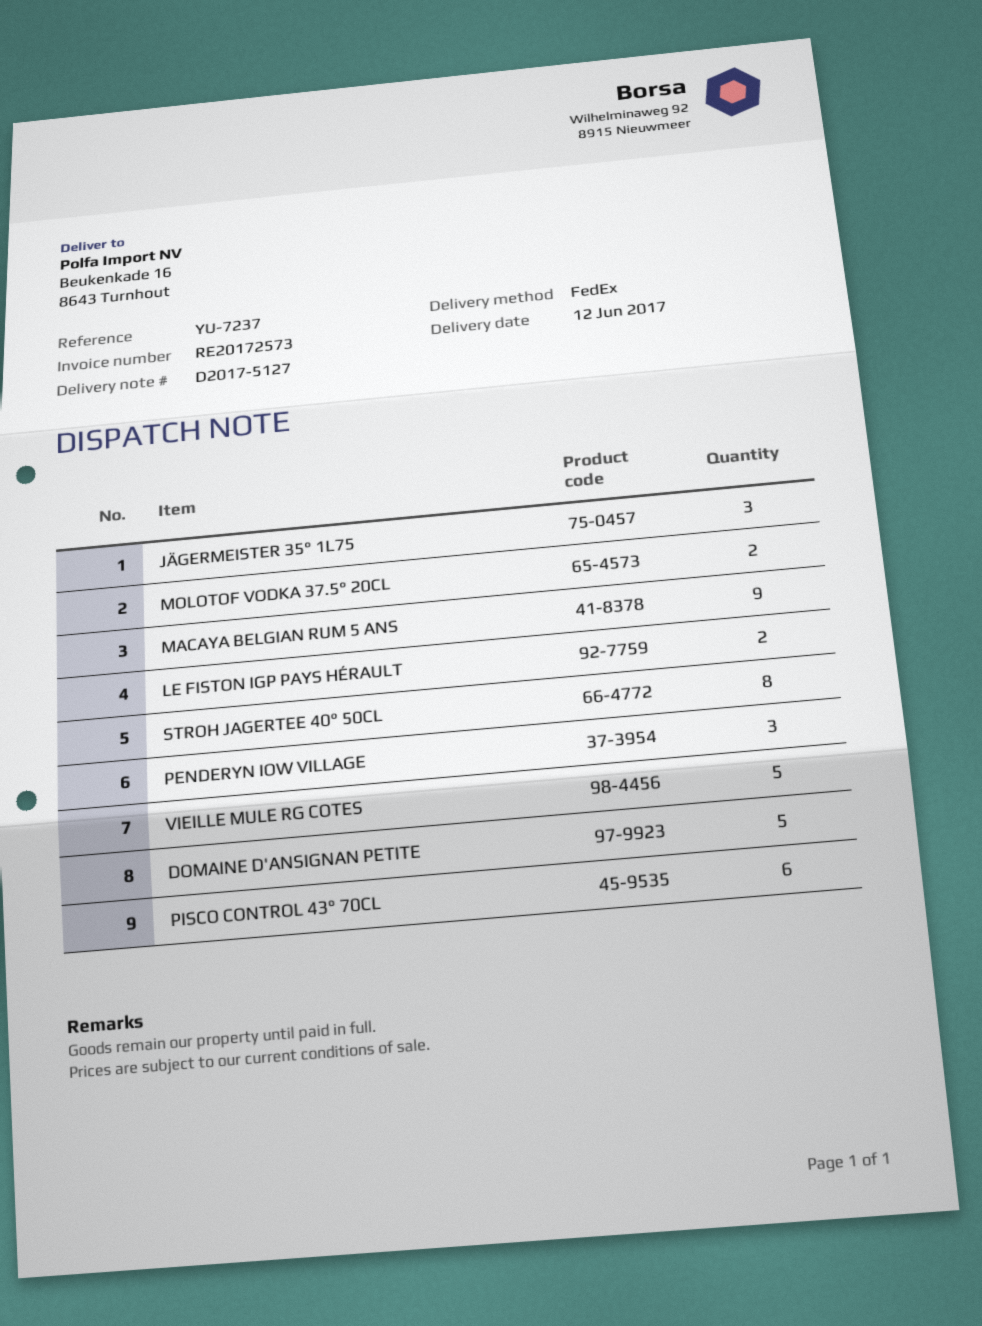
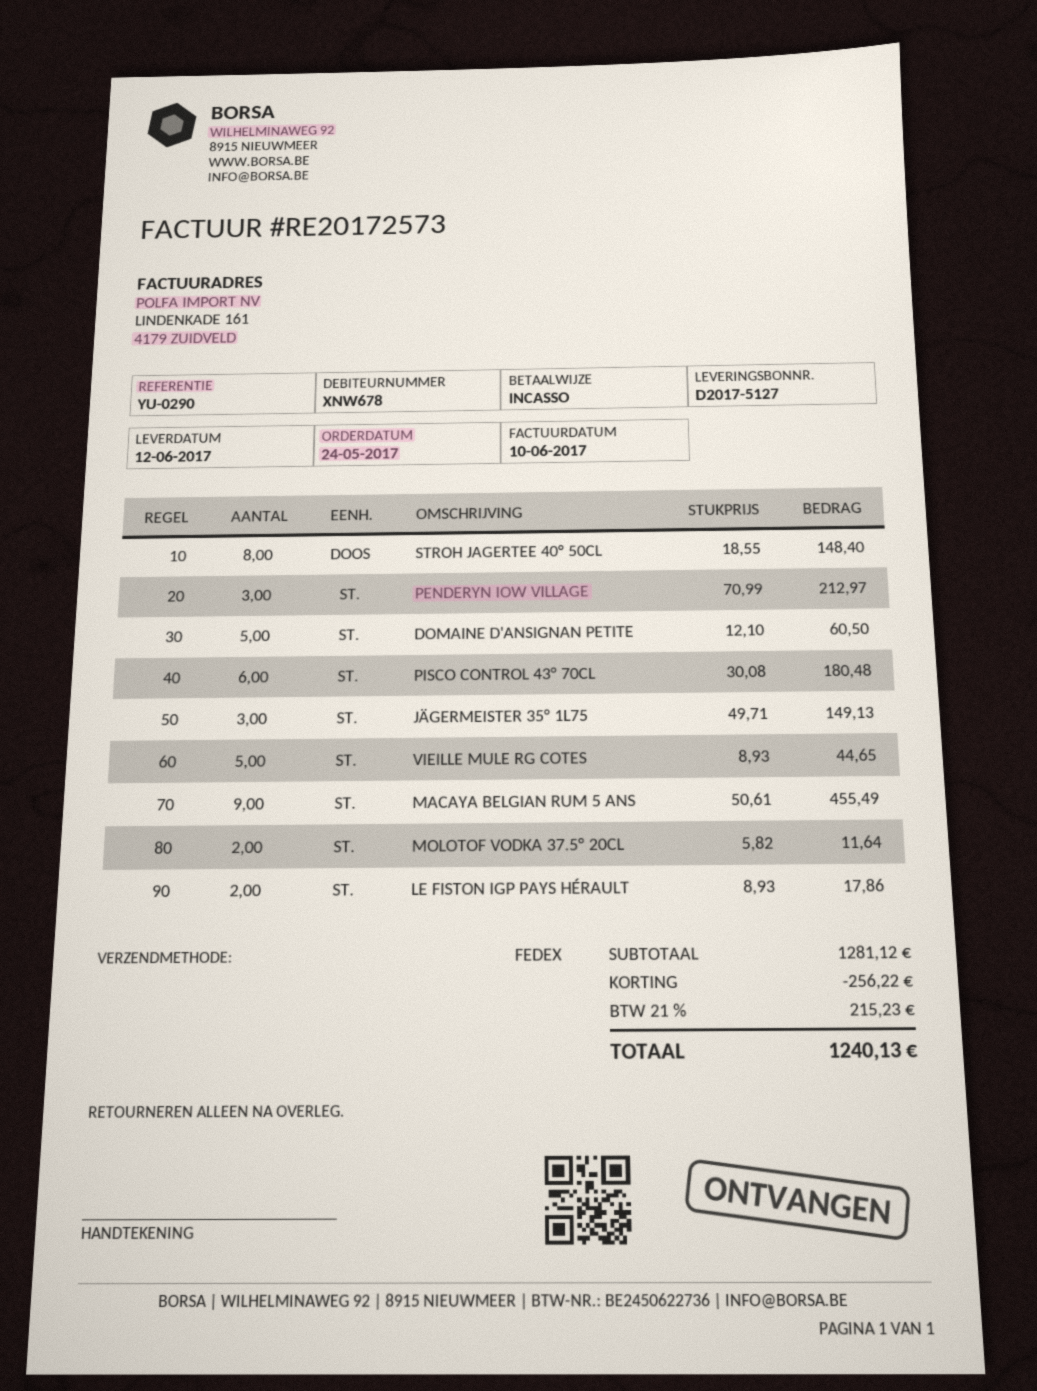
reference: YU-7237 -> YU-0290

